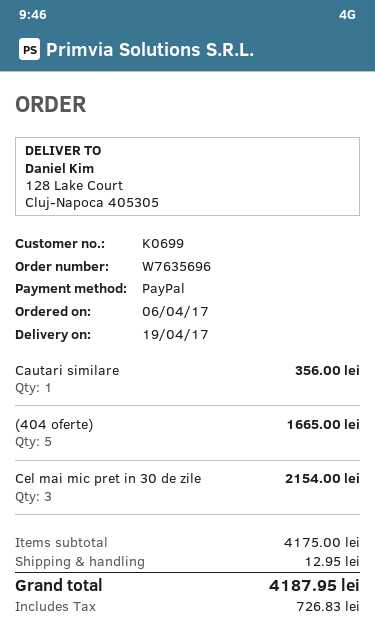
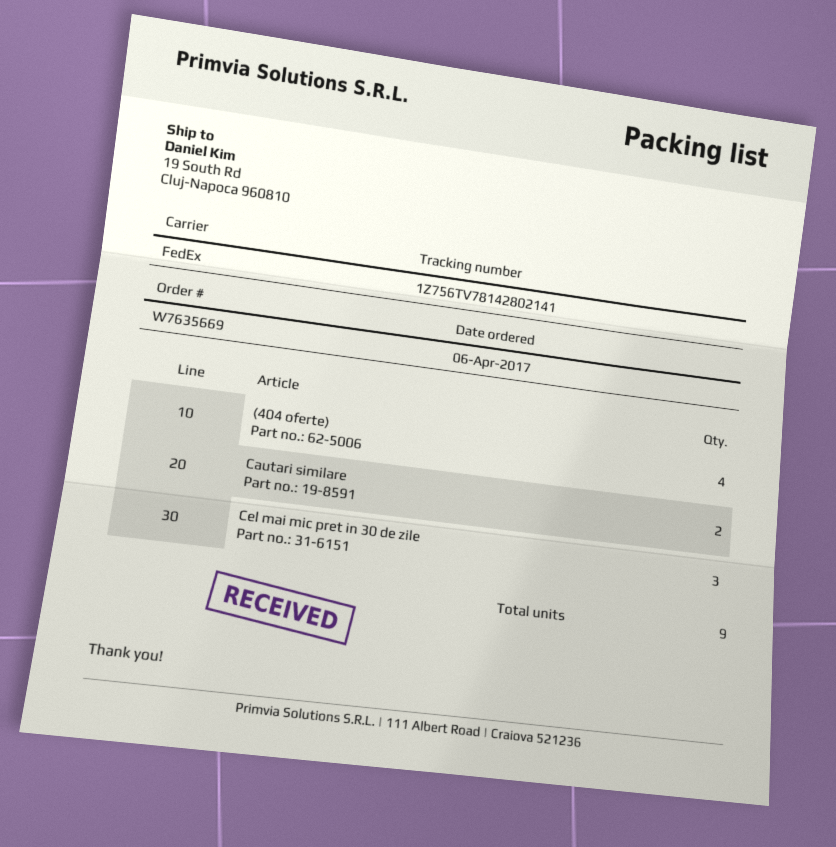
order number: W7635696 -> W7635669
ship to: 128 Lake Court, Cluj-Napoca 405305 -> 19 South Rd, Cluj-Napoca 960810
Cautari similare: 1 -> 2
(404 oferte): 5 -> 4

